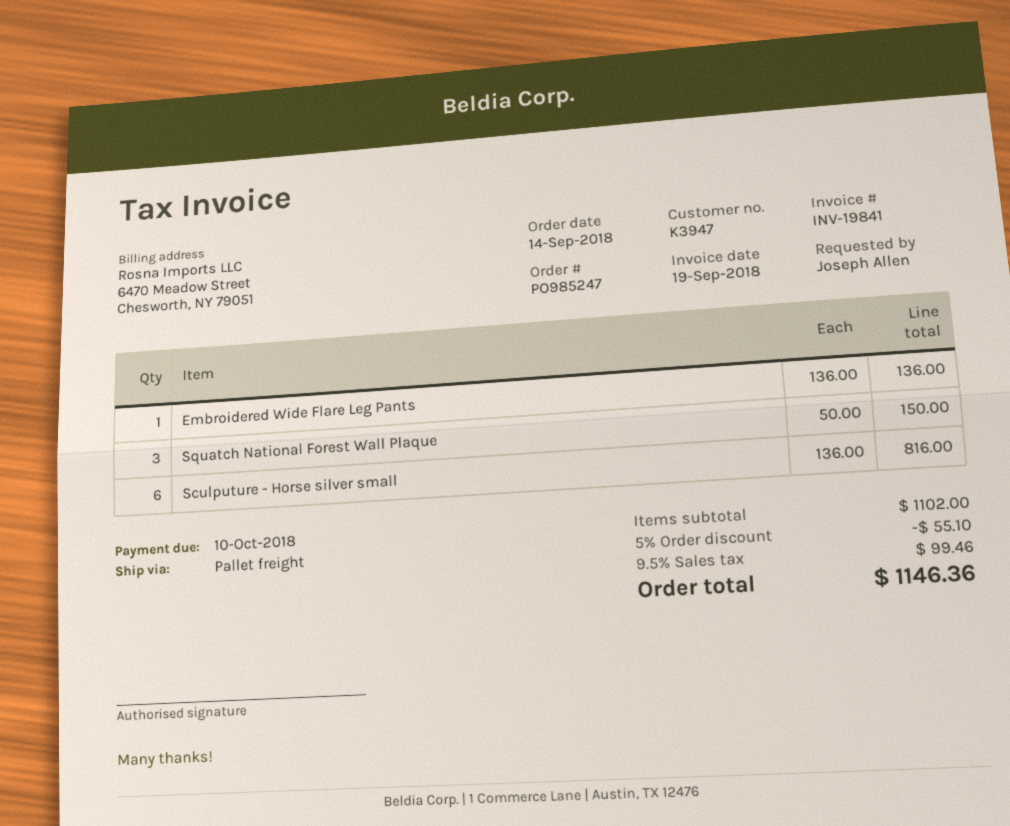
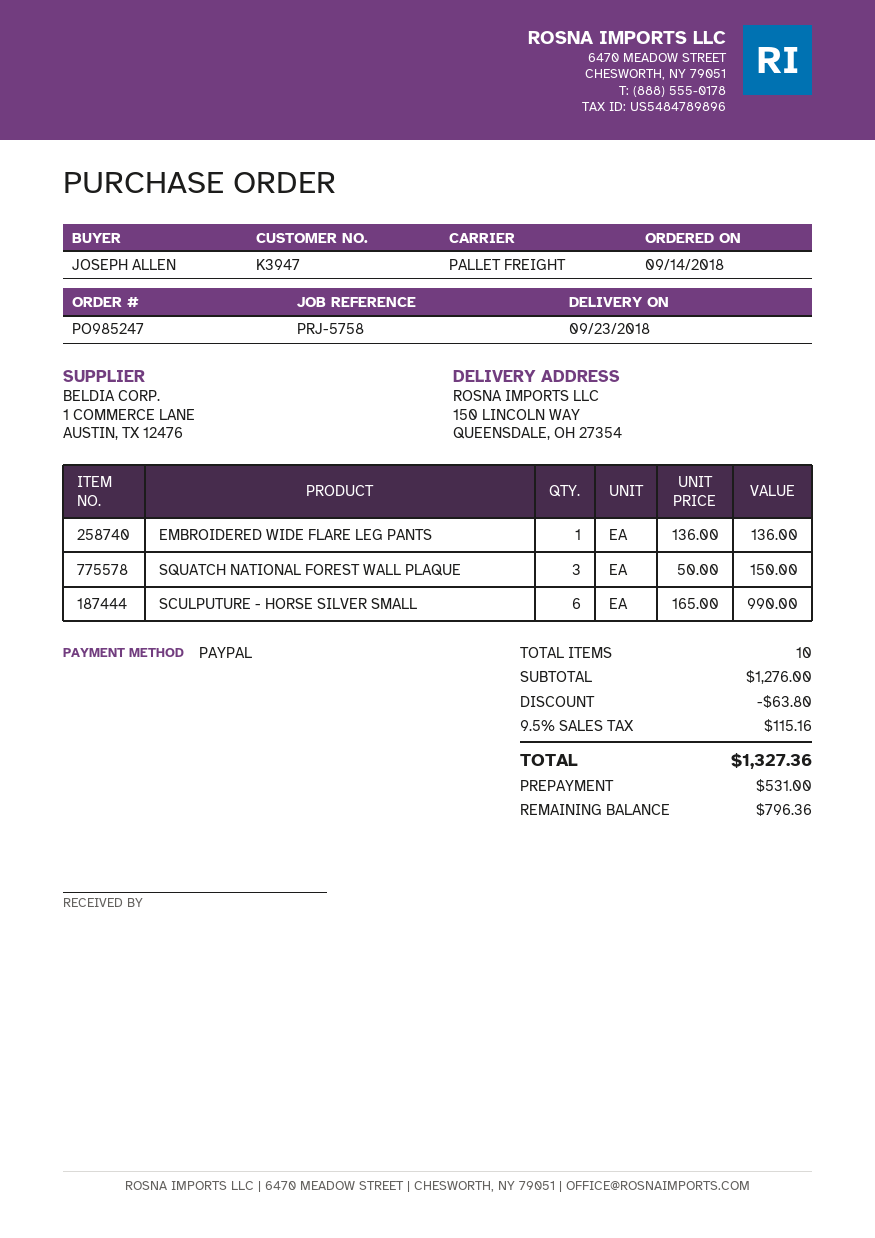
Sculputure - Horse silver small: 6 x 136.00 = 816.00 -> 6 x 165.00 = 990.00
subtotal: 1102.00 -> 1276.00
discount: 55.10 -> 63.80
tax: 9.5% = 99.46 -> 9.5% = 115.16
total: 1146.36 -> 1327.36

